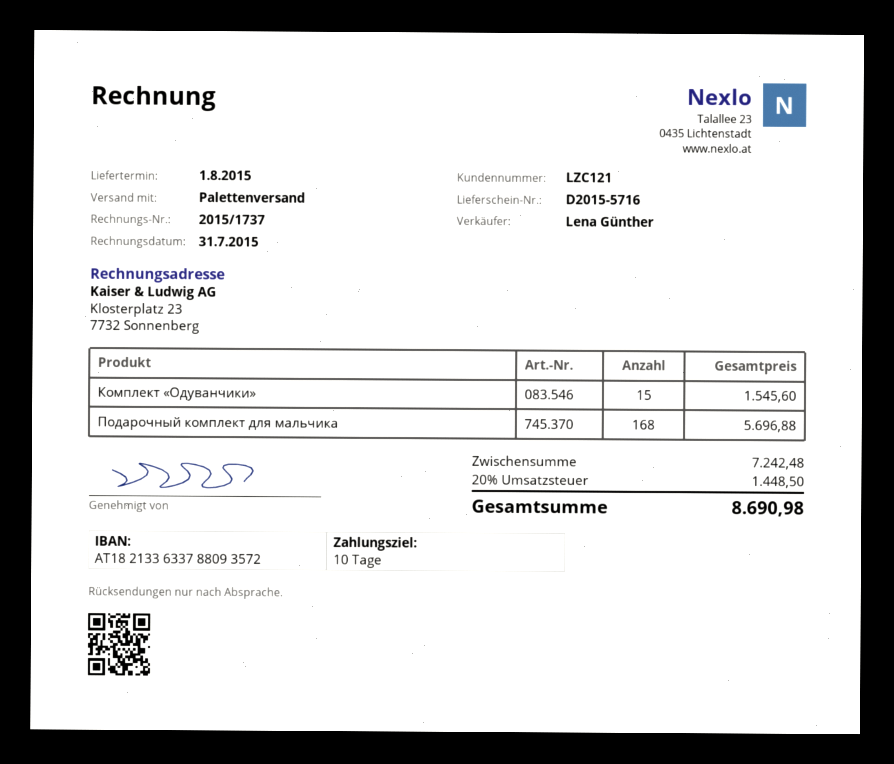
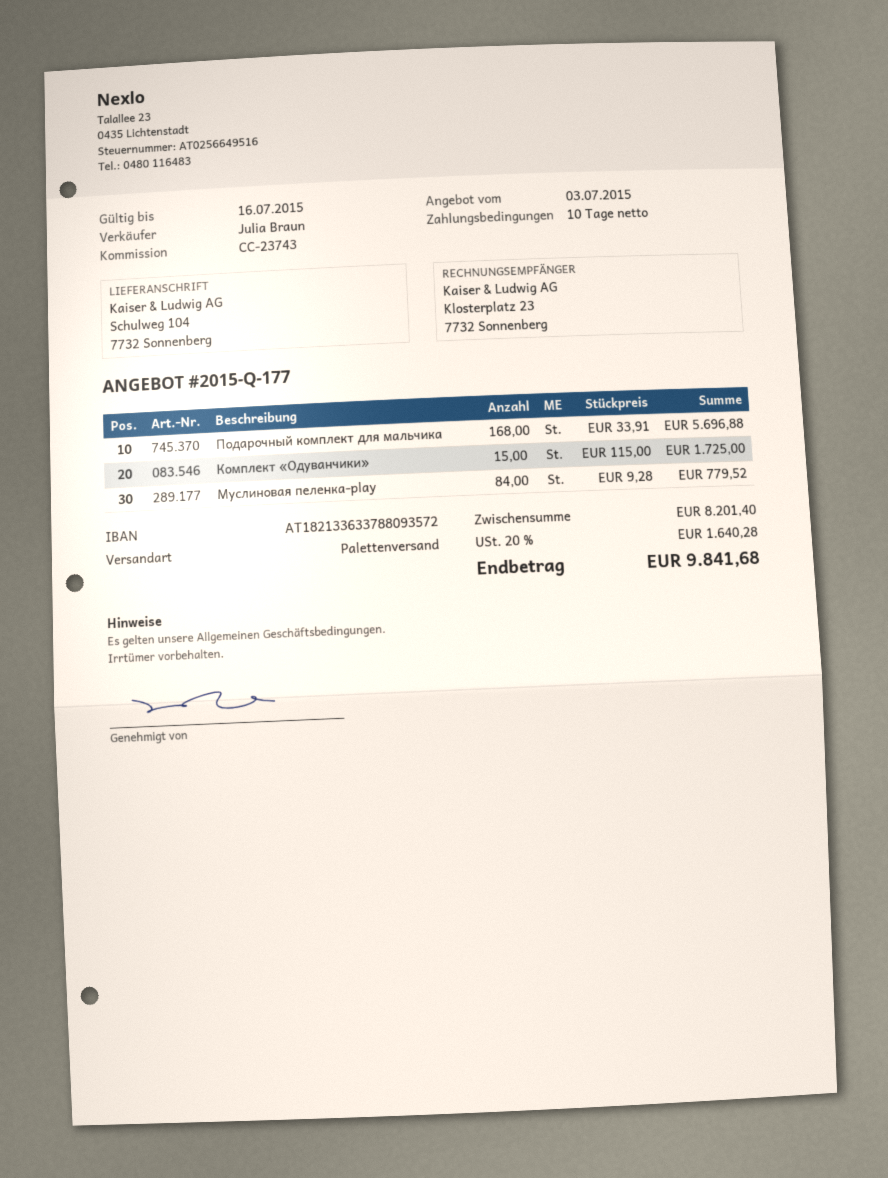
sales rep: Lena Günther -> Julia Braun
Комплект «Одуванчики»: 15 for 1545.60 -> 15 for 1725.00
Муслиновая пеленка-play: none -> 84 for 779.52
subtotal: 7242.48 -> 8201.40
tax: 20% = 1448.50 -> 20% = 1640.28
total: 8690.98 -> 9841.68

